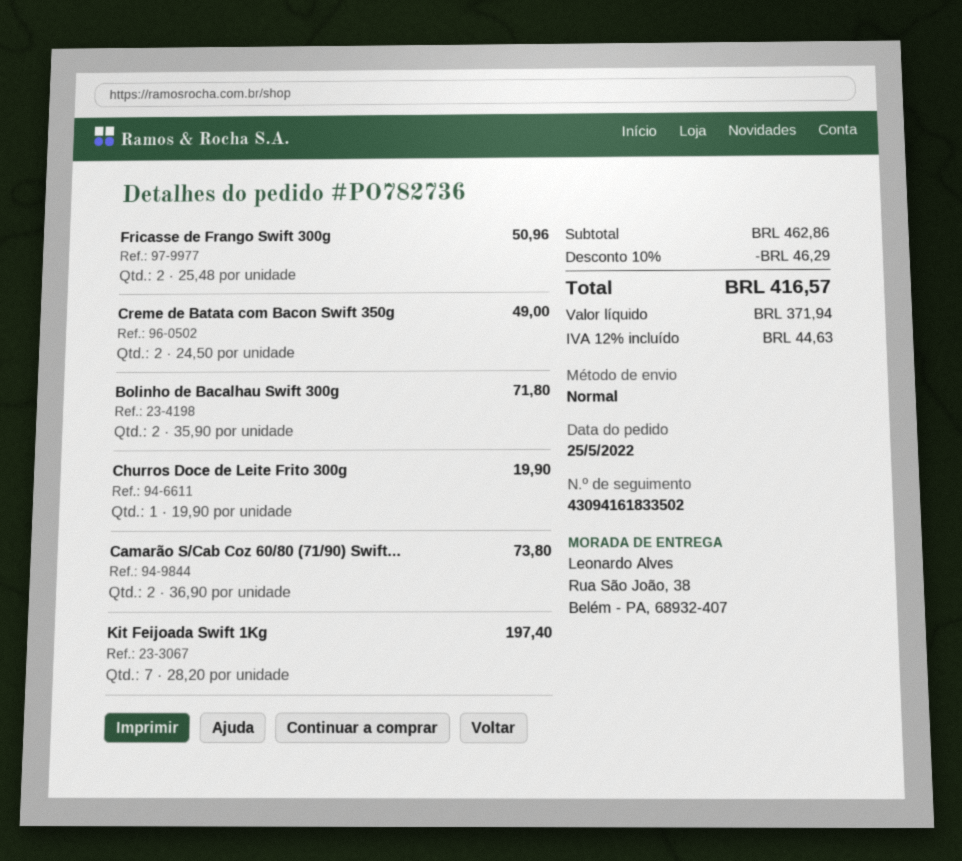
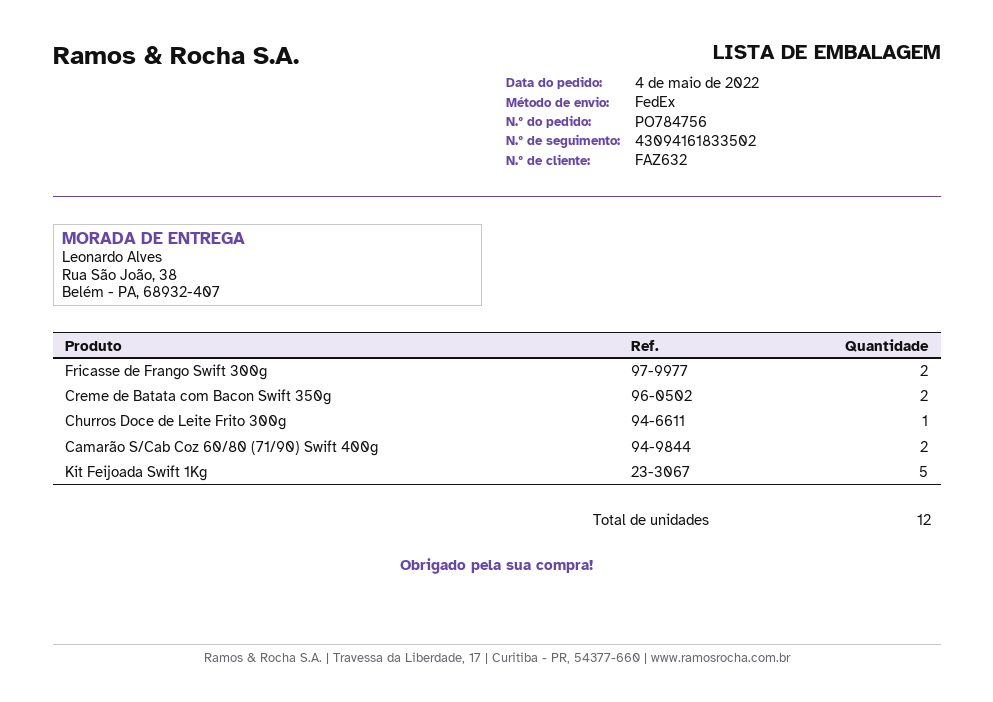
order number: PO782736 -> PO784756
order date: 2022-05-25 -> 2022-05-04
shipping method: standard -> FedEx
Bolinho de Bacalhau Swift 300g: 2 -> none
Kit Feijoada Swift 1Kg: 7 -> 5

